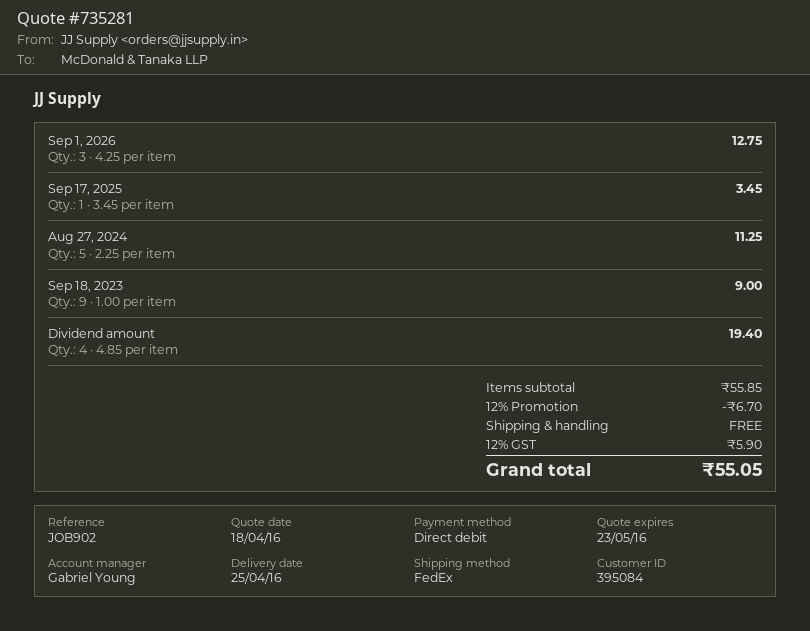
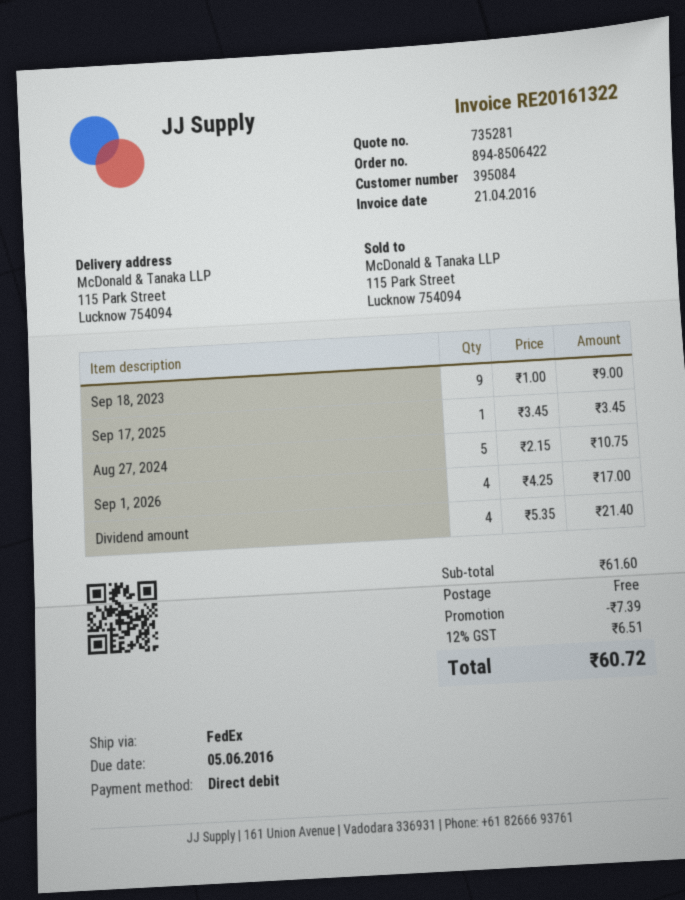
Sep 1, 2026: 3 x 4.25 = 12.75 -> 4 x 4.25 = 17.00
Aug 27, 2024: 5 x 2.25 = 11.25 -> 5 x 2.15 = 10.75
Dividend amount: 4 x 4.85 = 19.40 -> 4 x 5.35 = 21.40
subtotal: 55.85 -> 61.60
discount: 6.70 -> 7.39
tax: 12% = 5.90 -> 12% = 6.51
total: 55.05 -> 60.72

